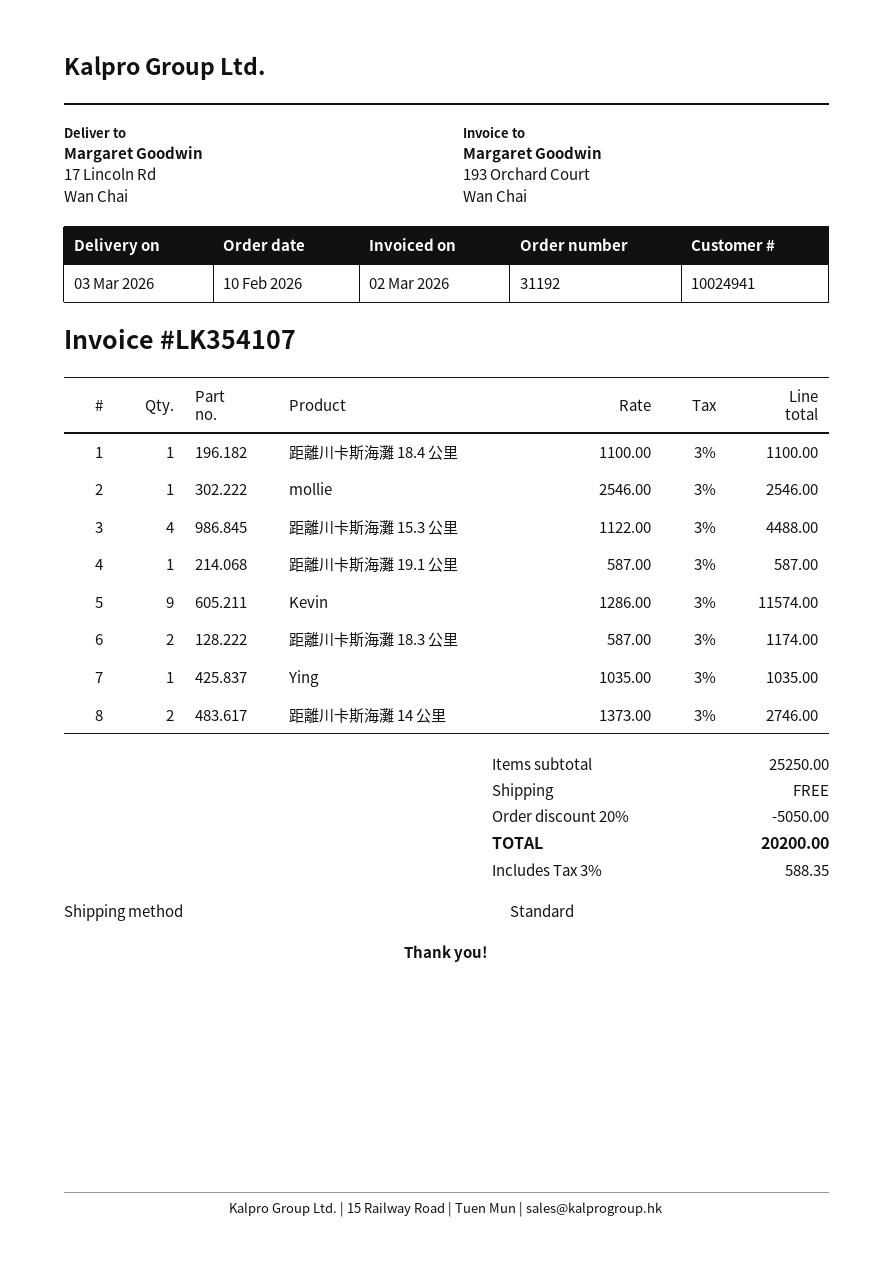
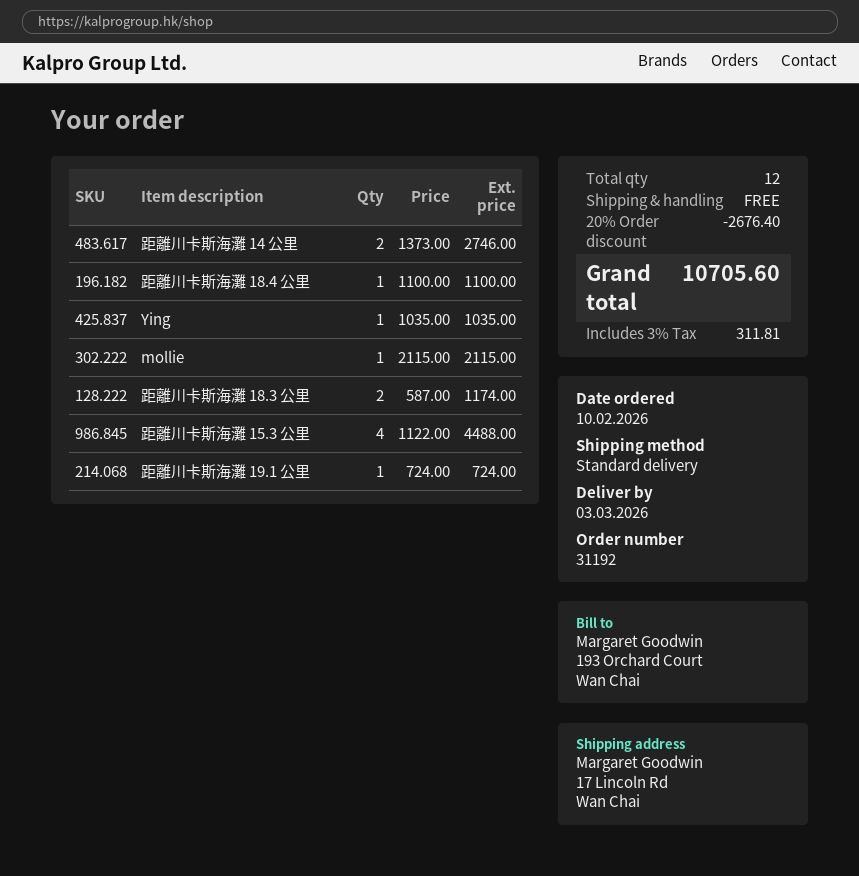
mollie: 1 x 2546.00 = 2546.00 -> 1 x 2115.00 = 2115.00
距離川卡斯海灘 19.1 公里: 1 x 587.00 = 587.00 -> 1 x 724.00 = 724.00
Kevin: 9 x 1286.00 = 11574.00 -> none
discount: 20% = 5050.00 -> 20% = 2676.40
tax: 3% = 588.35 -> 3% = 311.81
total: 20200.00 -> 10705.60

